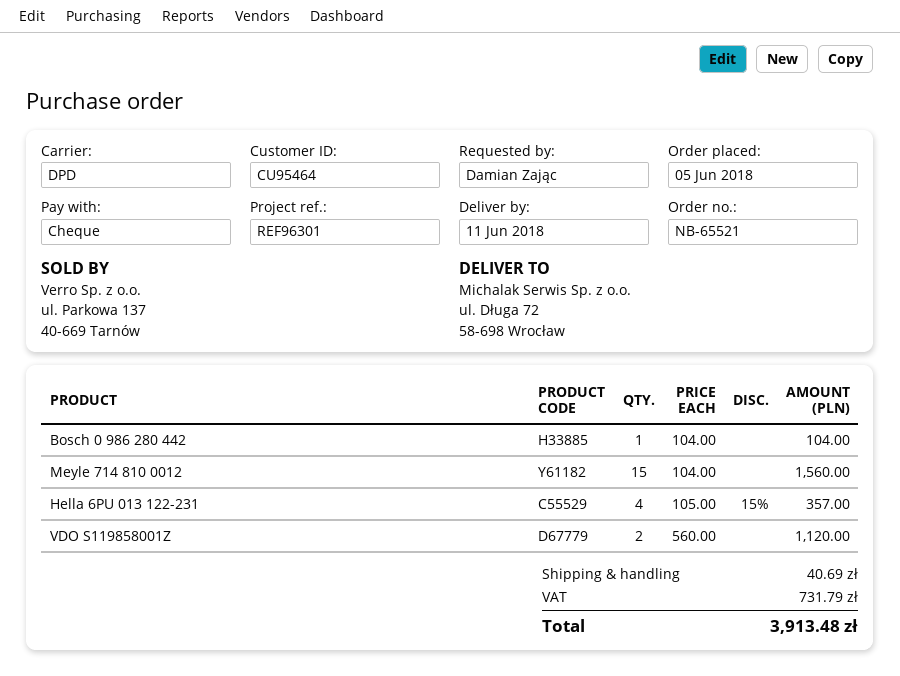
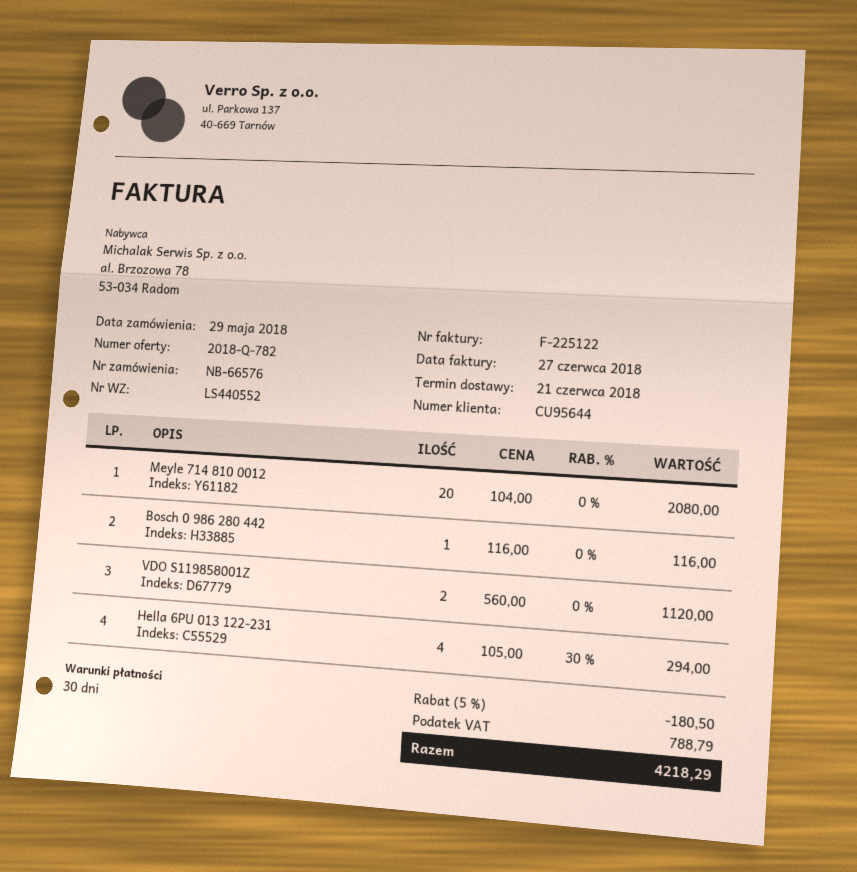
order number: NB-65521 -> NB-66576
order date: 2018-06-05 -> 2018-05-29
delivery date: 2018-06-11 -> 2018-06-21
customer number: CU95464 -> CU95644
Bosch 0 986 280 442: 1 x 104.00 = 104.00 -> 1 x 116.00 = 116.00
Meyle 714 810 0012: 15 x 104.00 = 1560.00 -> 20 x 104.00 = 2080.00
Hella 6PU 013 122-231: 4 x 105.00 - 15% = 357.00 -> 4 x 105.00 - 30% = 294.00
discount: none -> 5% = 180.50
shipping: 40.69 -> none
tax: 731.79 -> 788.79
total: 3913.48 -> 4218.29

